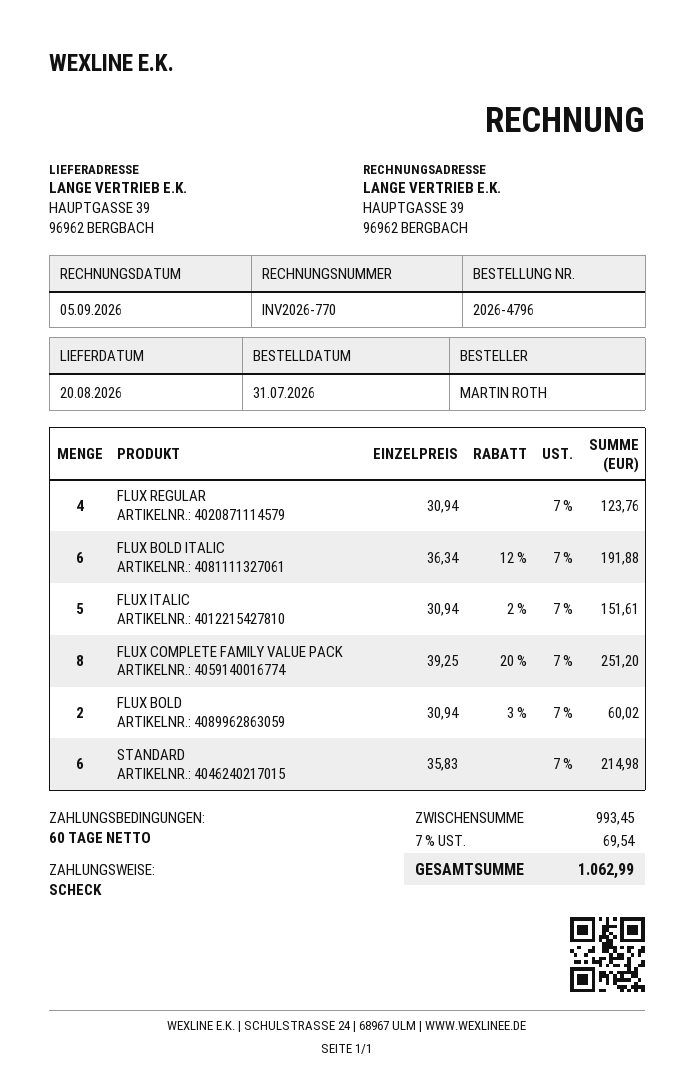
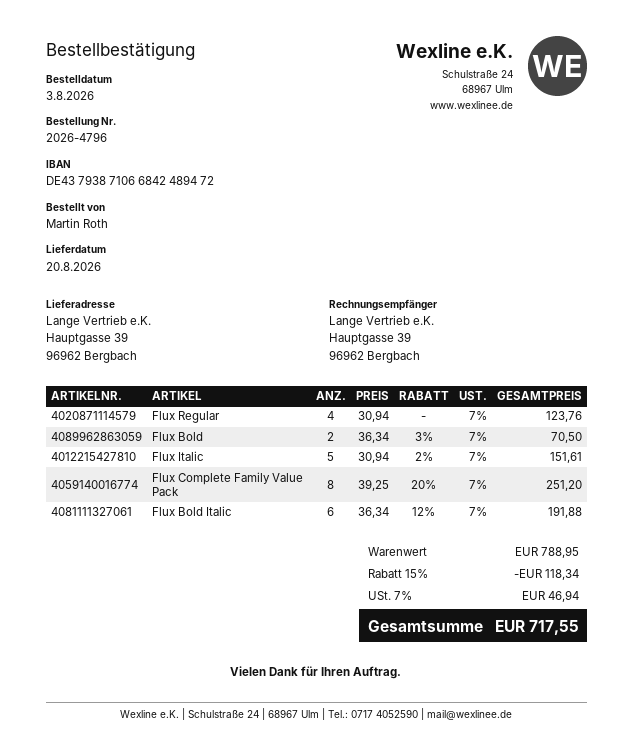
order date: 2026-07-31 -> 2026-08-03
FLUX BOLD: 2 x 30.94 - 3% = 60.02 -> 2 x 36.34 - 3% = 70.50
STANDARD: 6 x 35.83 = 214.98 -> none
subtotal: 993.45 -> 788.95
discount: none -> 15% = 118.34
tax: 7% = 69.54 -> 7% = 46.94
total: 1062.99 -> 717.55

